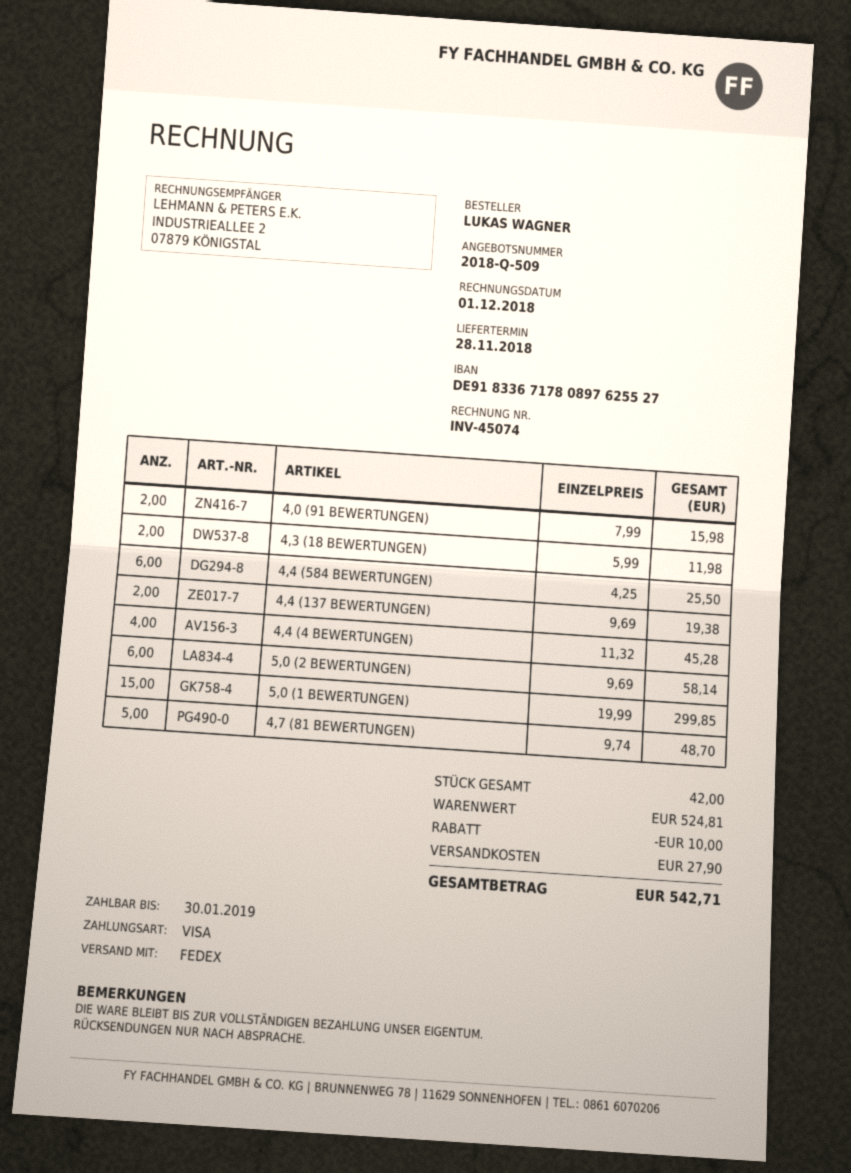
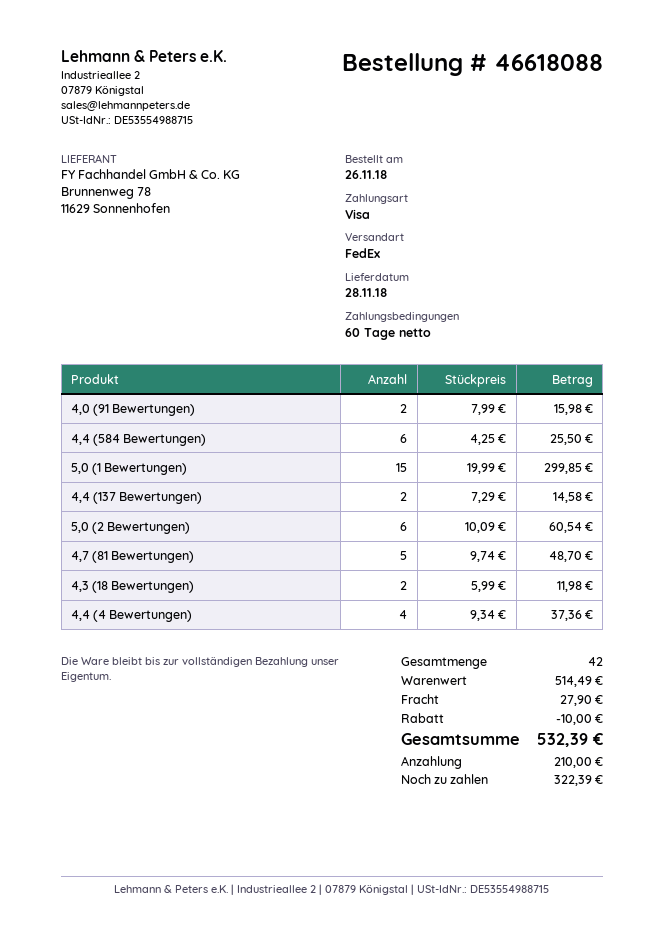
4,4 (137 BEWERTUNGEN): 2 x 9.69 = 19.38 -> 2 x 7.29 = 14.58
4,4 (4 BEWERTUNGEN): 4 x 11.32 = 45.28 -> 4 x 9.34 = 37.36
5,0 (2 BEWERTUNGEN): 6 x 9.69 = 58.14 -> 6 x 10.09 = 60.54
subtotal: 524.81 -> 514.49
total: 542.71 -> 532.39

